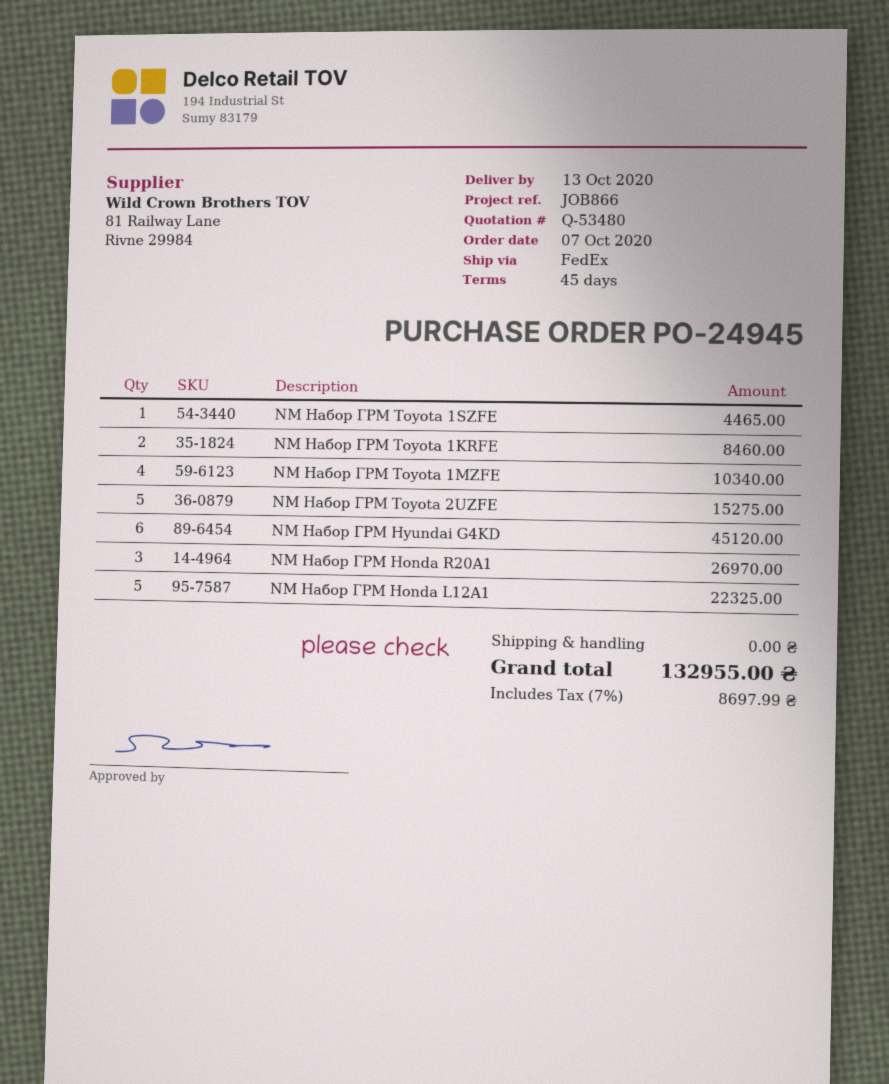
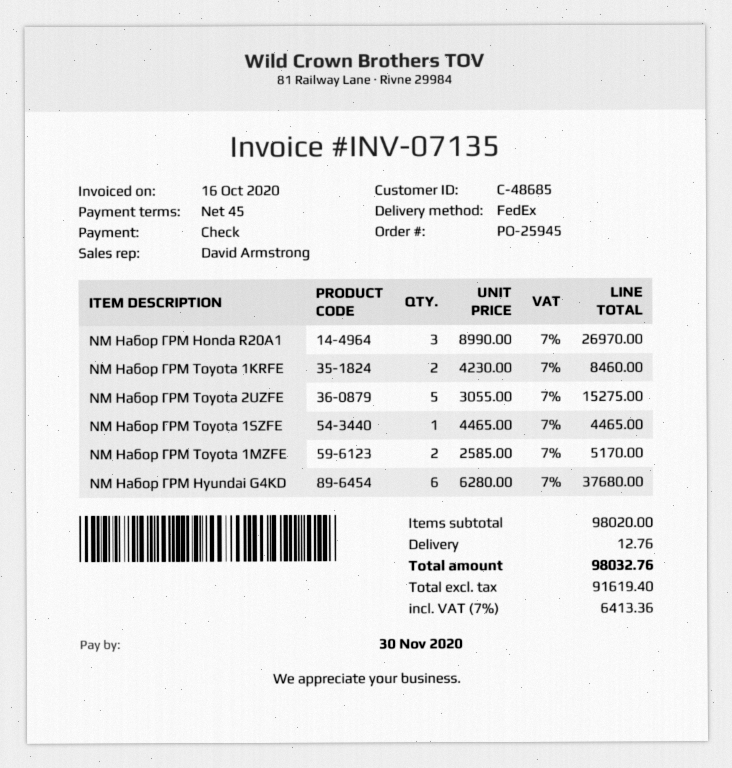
order number: PO-24945 -> PO-25945
NM Набор ГРМ Toyota 1MZFE: 4 for 10340.00 -> 2 for 5170.00
NM Набор ГРМ Hyundai G4KD: 6 for 45120.00 -> 6 for 37680.00
NM Набор ГРМ Honda L12A1: 5 for 22325.00 -> none
shipping: 0.00 -> 12.76
tax: 7% = 8697.99 -> 7% = 6413.36
total: 132955.00 -> 98032.76

